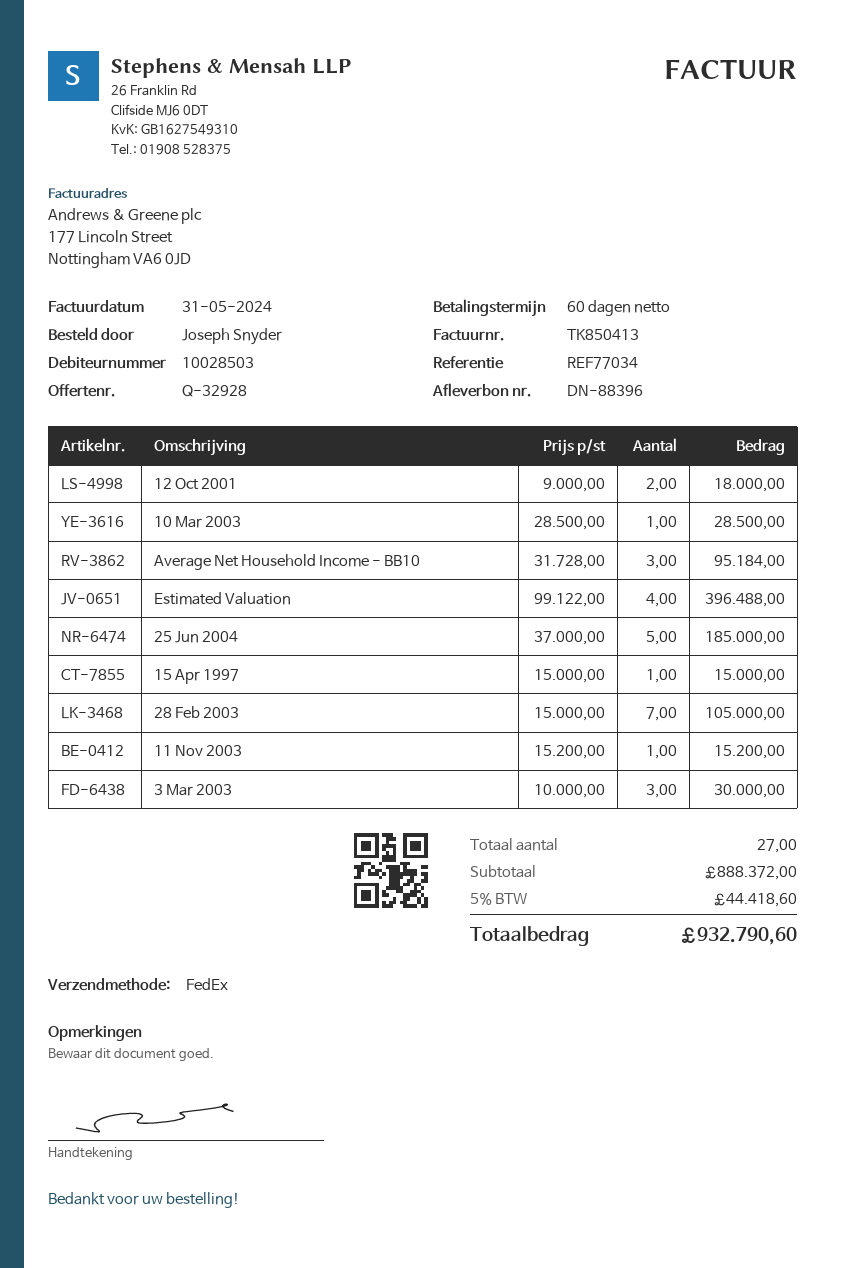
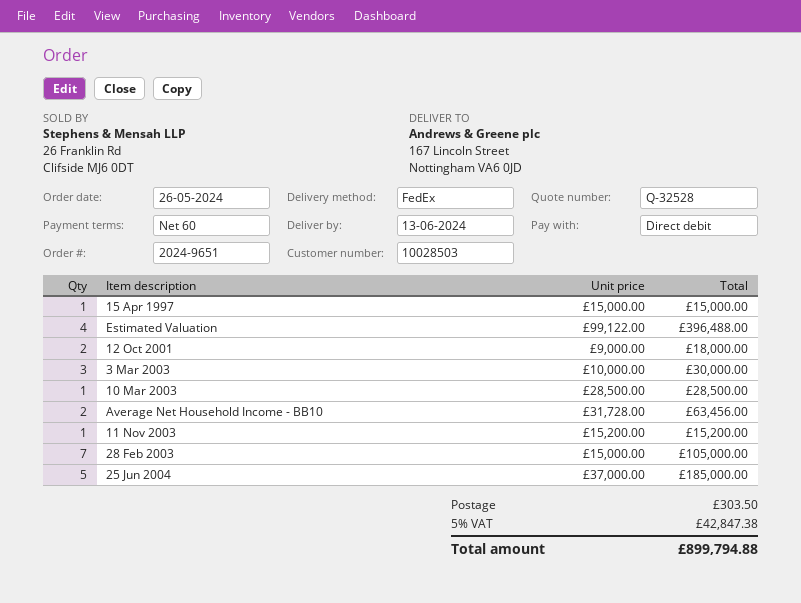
quote number: Q-32928 -> Q-32528
Average Net Household Income - BB10: 3 x 31728.00 = 95184.00 -> 2 x 31728.00 = 63456.00
shipping: none -> 303.50
tax: 5% = 44418.60 -> 5% = 42847.38
total: 932790.60 -> 899794.88

